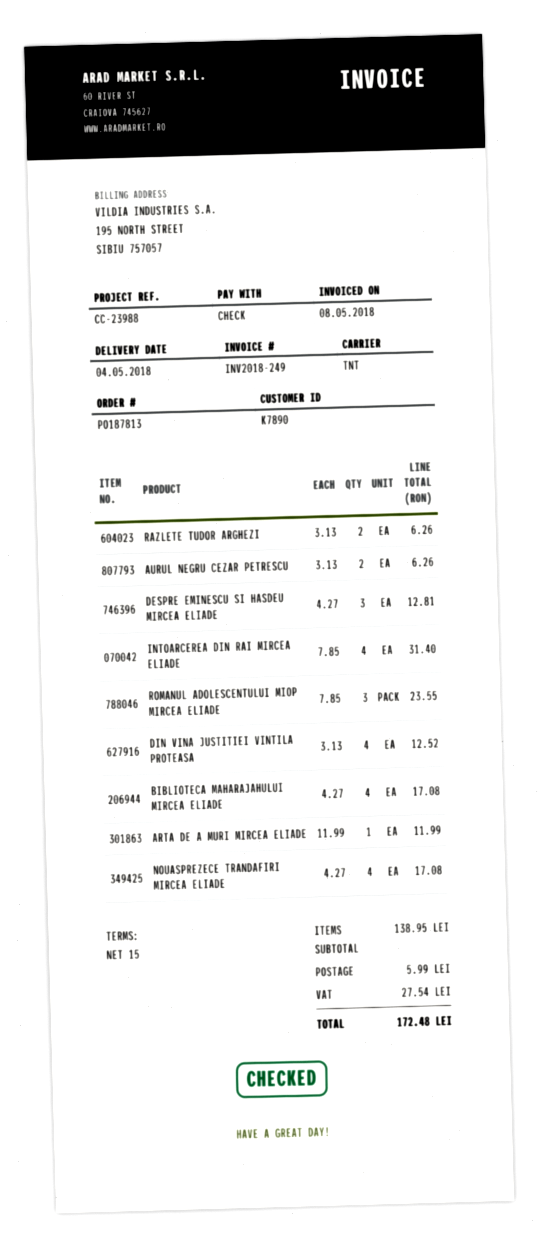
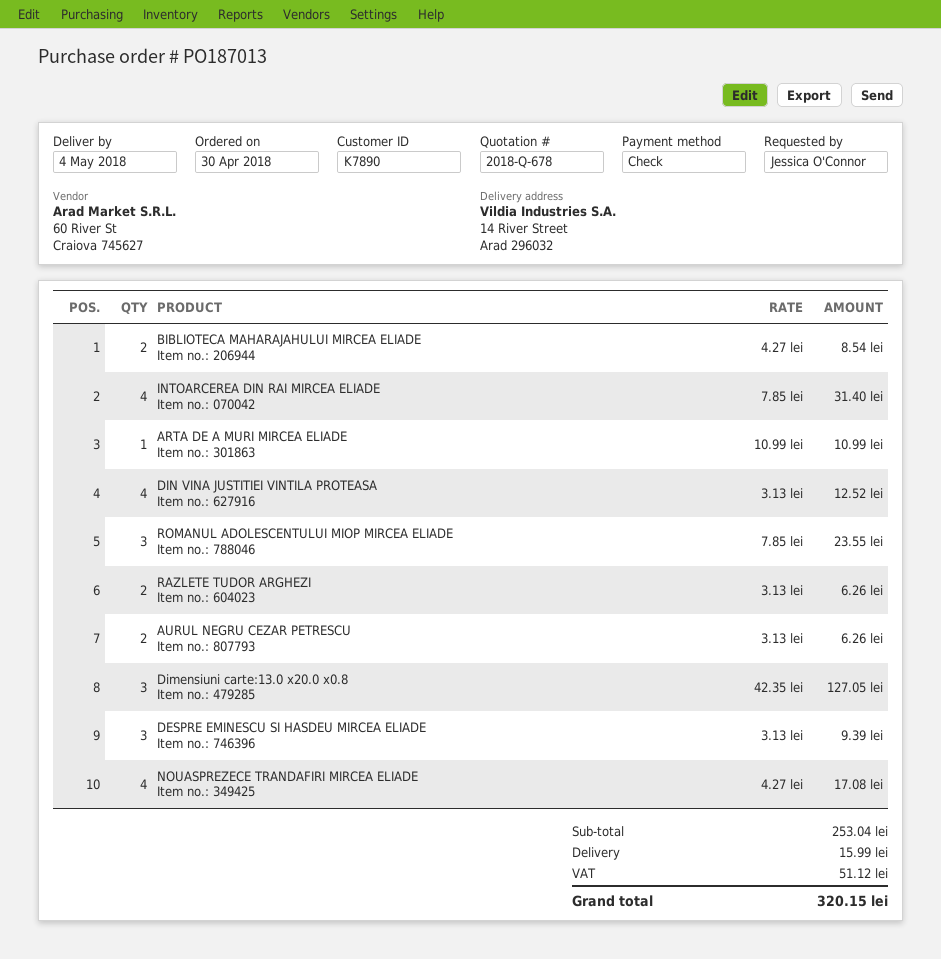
order number: PO187813 -> PO187013
DESPRE EMINESCU SI HASDEU MIRCEA ELIADE: 3 x 4.27 = 12.81 -> 3 x 3.13 = 9.39
BIBLIOTECA MAHARAJAHULUI MIRCEA ELIADE: 4 x 4.27 = 17.08 -> 2 x 4.27 = 8.54
ARTA DE A MURI MIRCEA ELIADE: 1 x 11.99 = 11.99 -> 1 x 10.99 = 10.99
Dimensiuni carte:13.0 x20.0 x0.8: none -> 3 x 42.35 = 127.05
subtotal: 138.95 -> 253.04
shipping: 5.99 -> 15.99
tax: 27.54 -> 51.12
total: 172.48 -> 320.15

